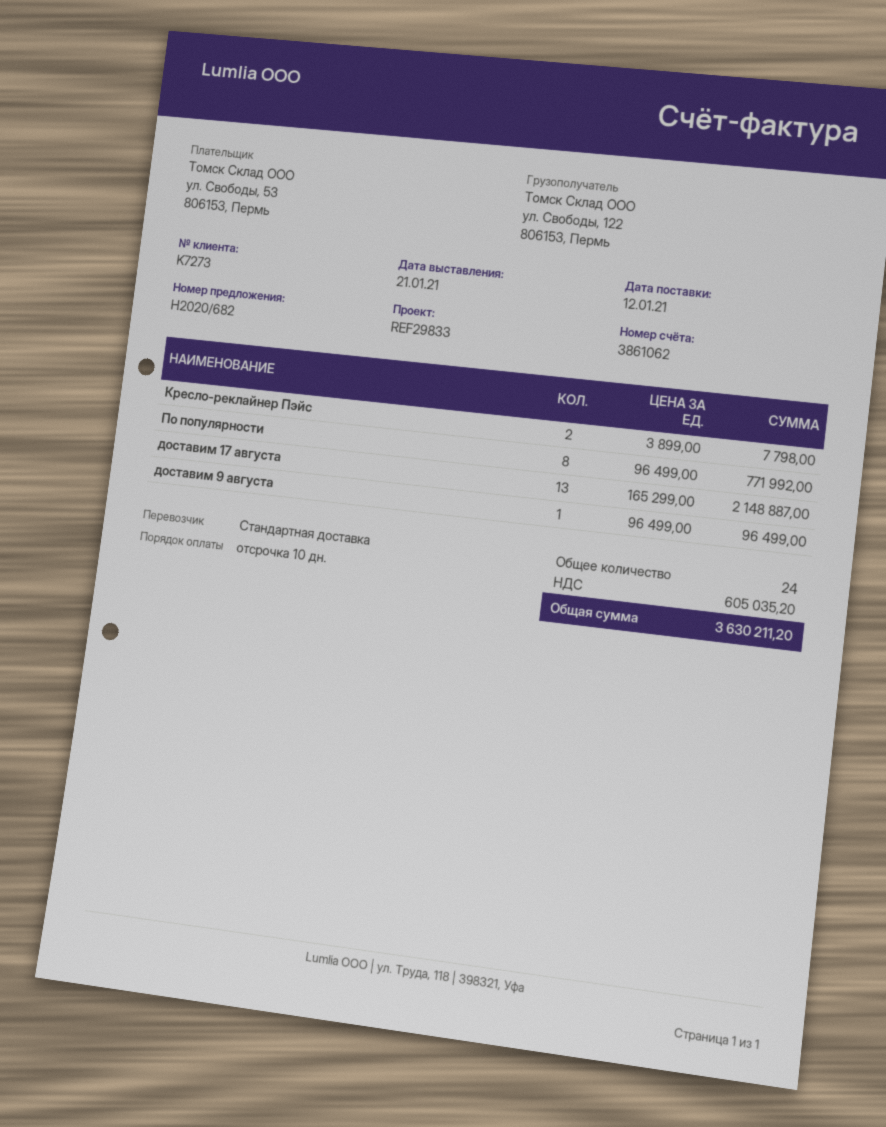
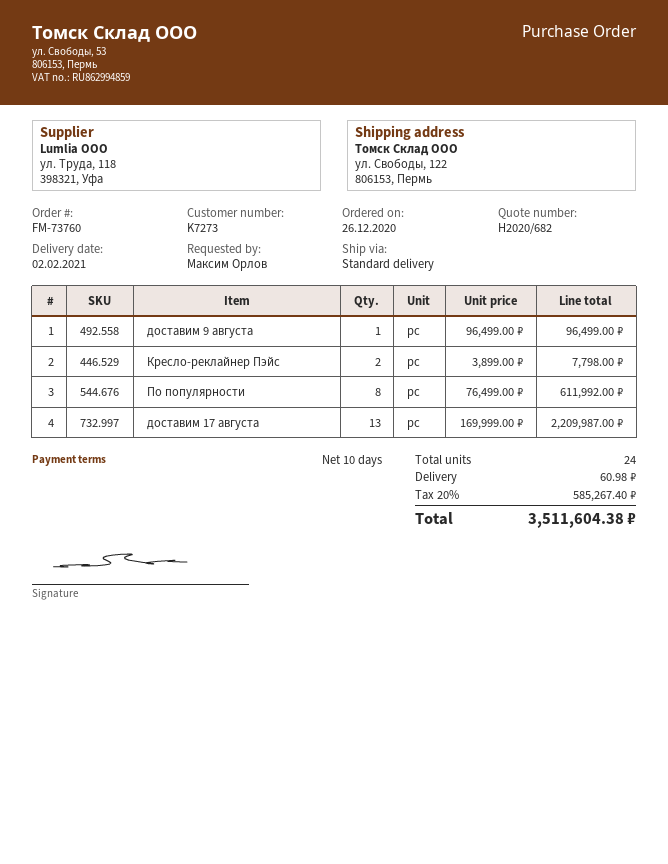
delivery date: 2021-01-12 -> 2021-02-02
По популярности: 8 x 96499.00 = 771992.00 -> 8 x 76499.00 = 611992.00
доставим 17 августа: 13 x 165299.00 = 2148887.00 -> 13 x 169999.00 = 2209987.00
shipping: none -> 60.98
tax: 605035.20 -> 585267.40
total: 3630211.20 -> 3511604.38

